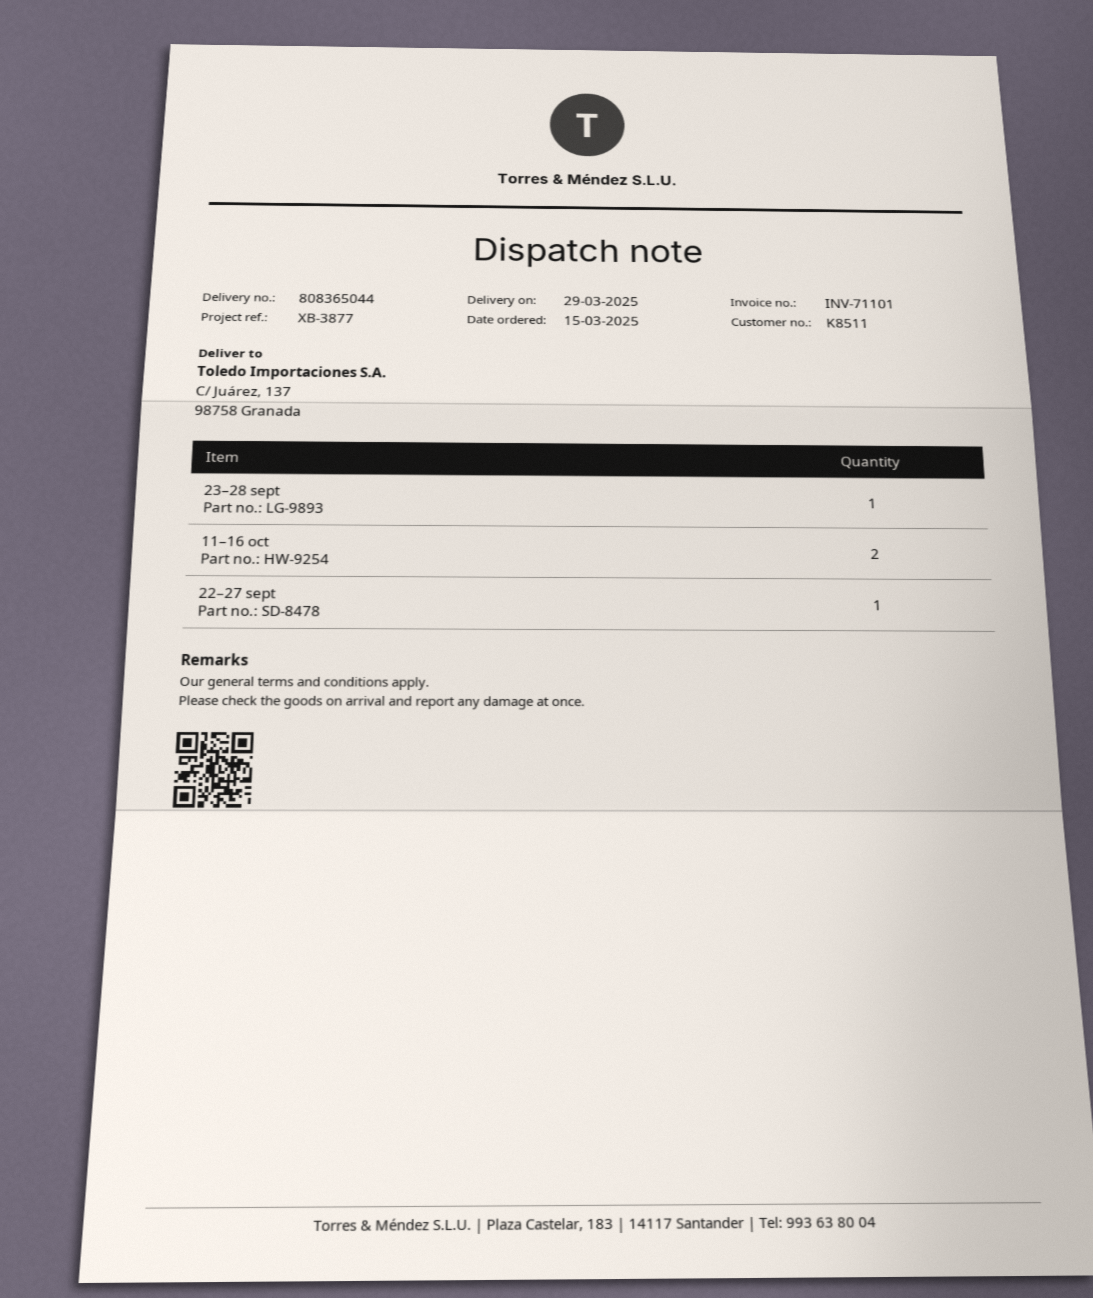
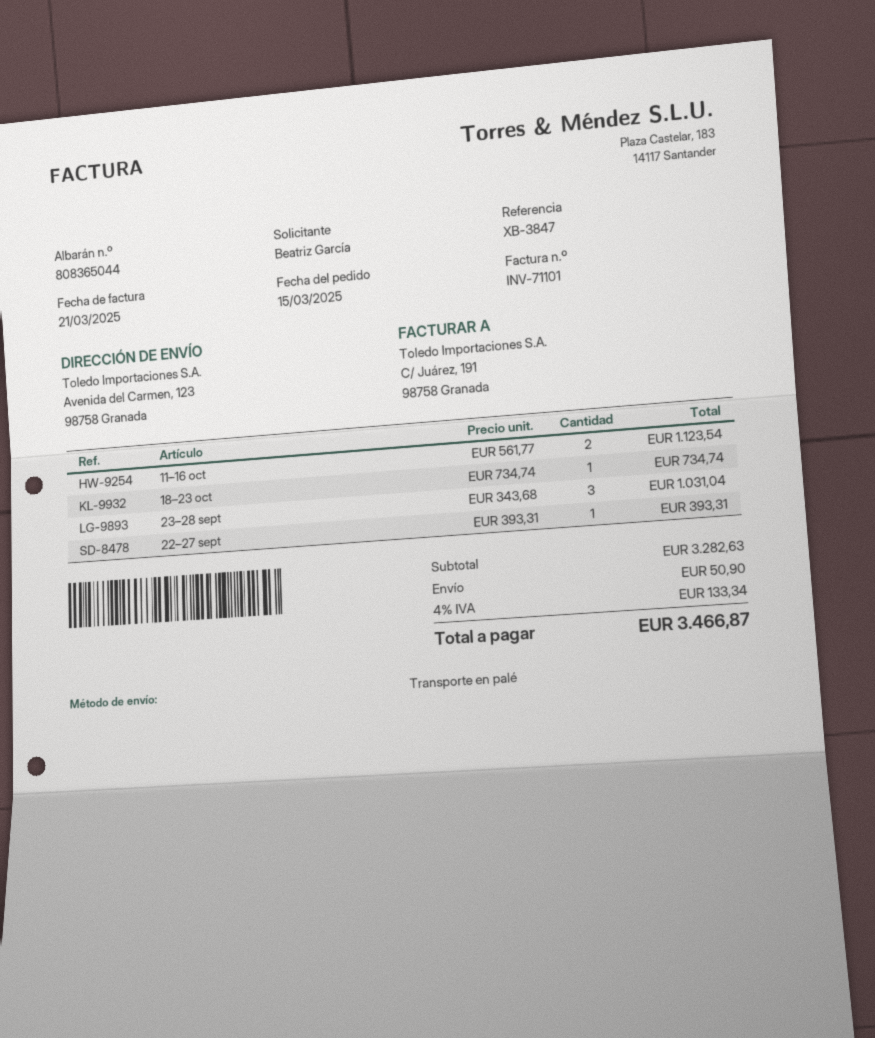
reference: XB-3877 -> XB-3847
ship to: C/ Juárez, 137, 98758 Granada -> Avenida del Carmen, 123, 98758 Granada
23–28 sept: 1 -> 3
18–23 oct: none -> 1

